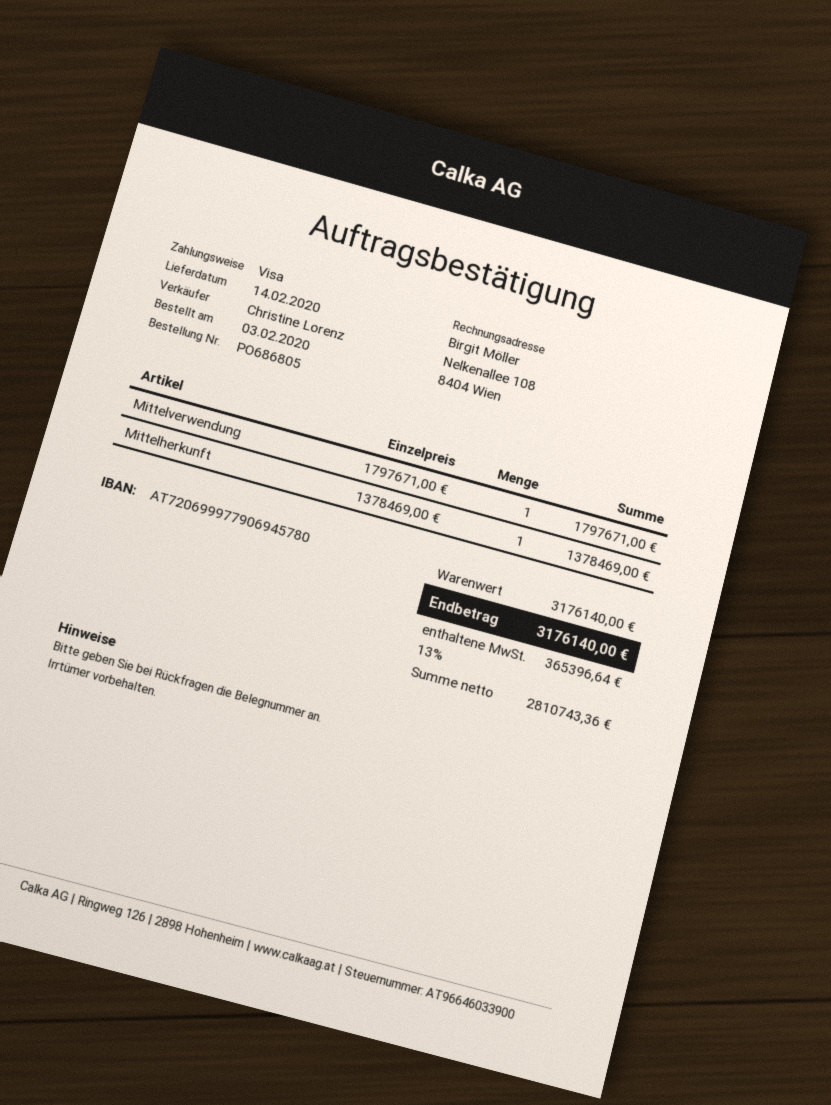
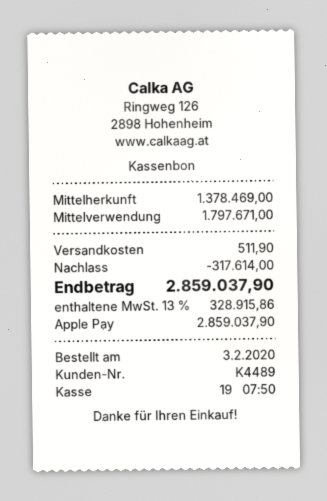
payment method: Visa -> Apple Pay
discount: none -> 317614.00
shipping: none -> 511.90
tax: 13% = 365396.64 -> 13% = 328915.86
total: 3176140.00 -> 2859037.90

